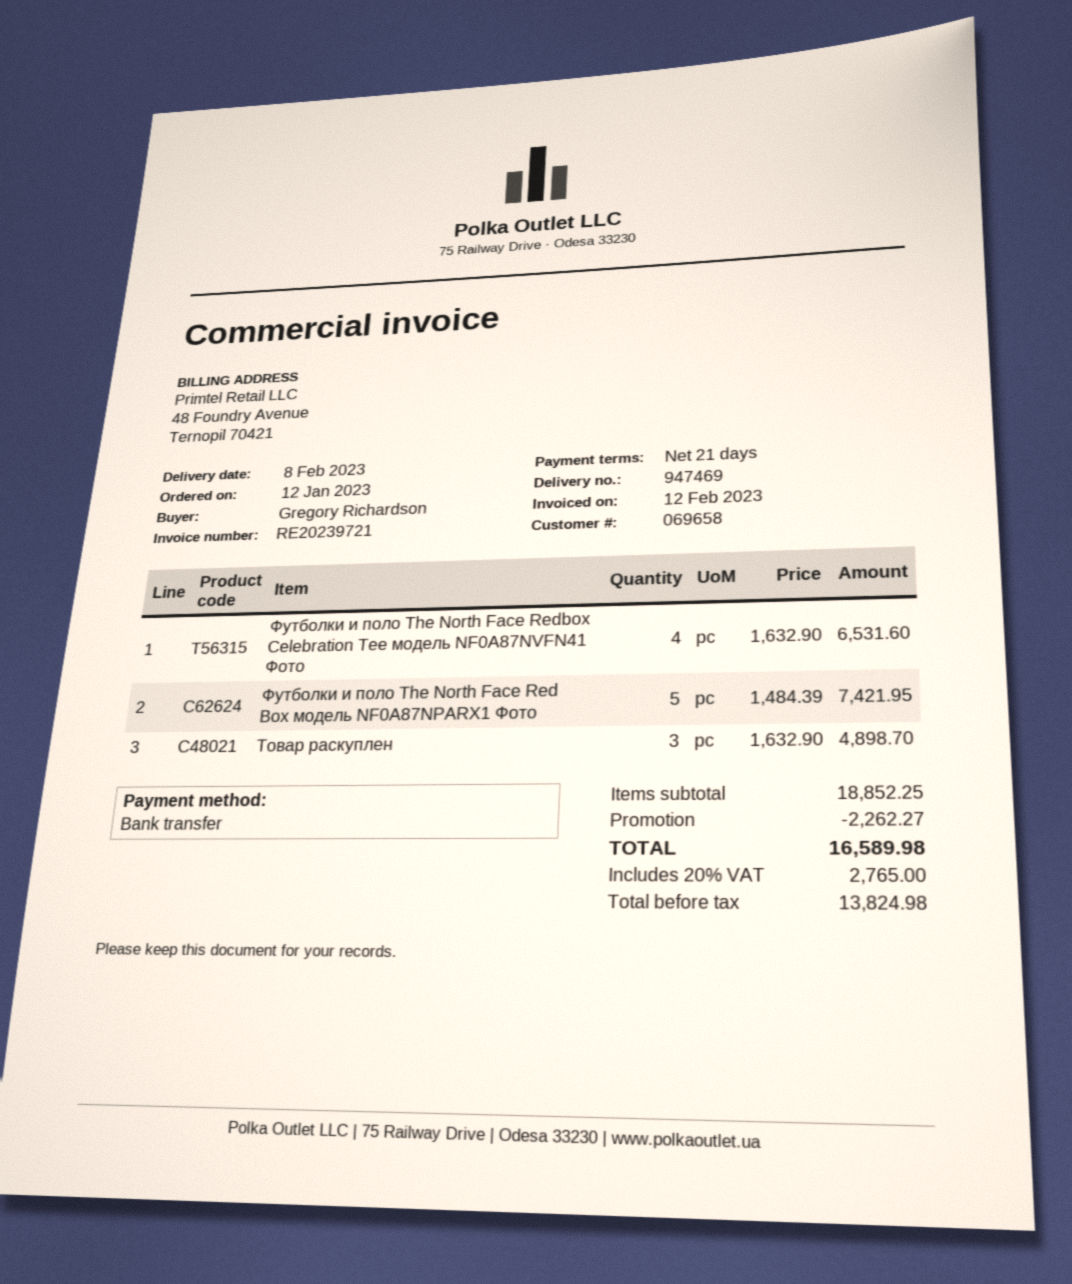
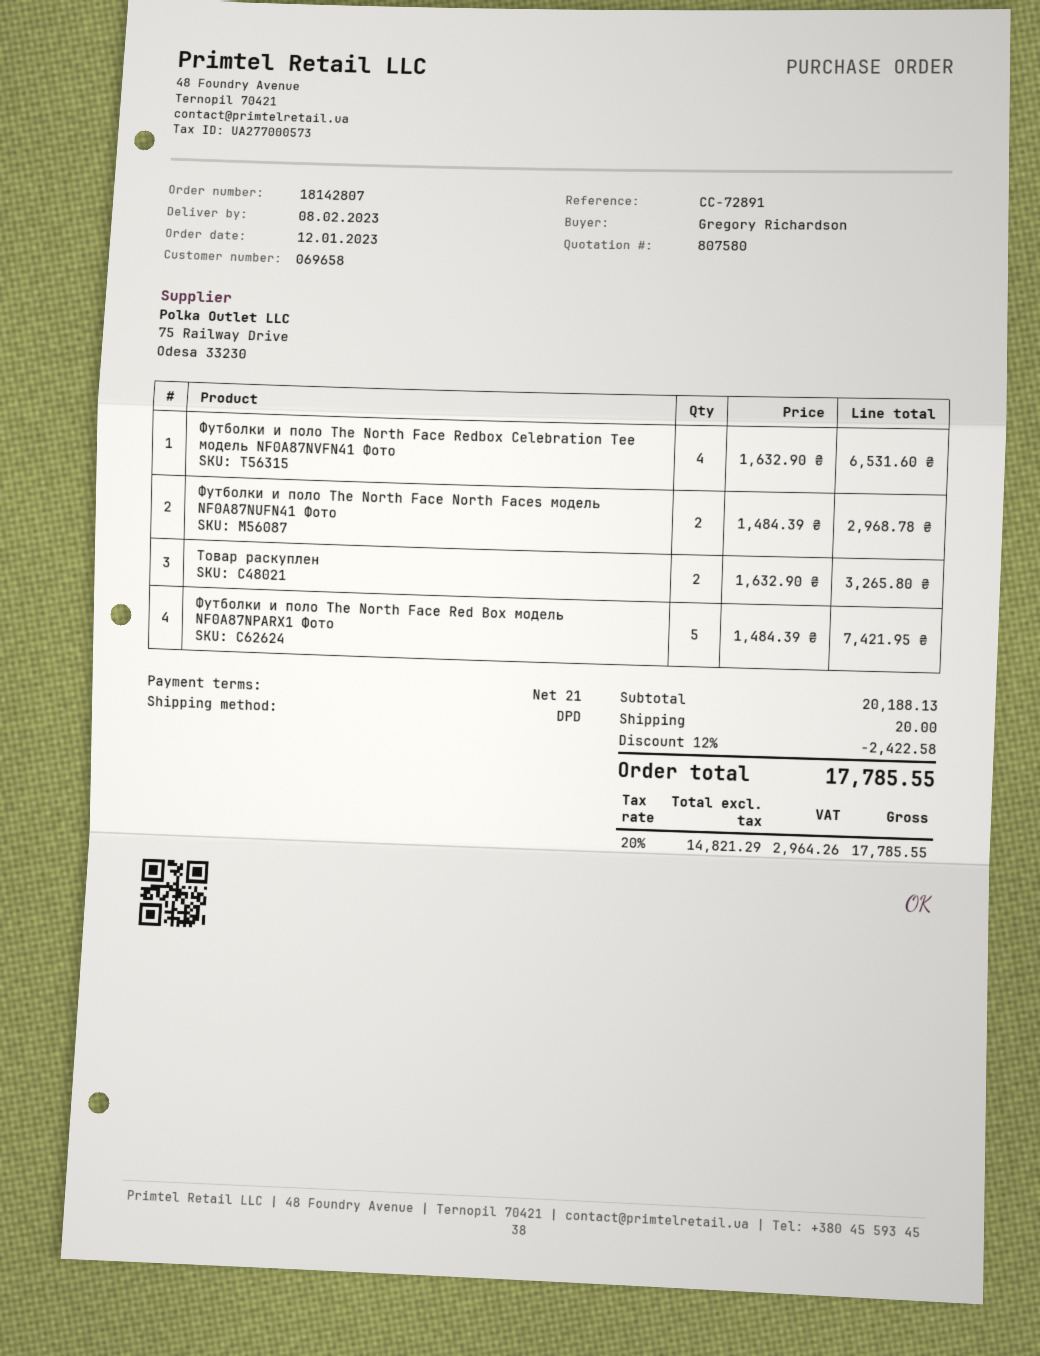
Товар раскуплен: 3 x 1632.90 = 4898.70 -> 2 x 1632.90 = 3265.80
Футболки и поло The North Face North Faces модель NF0A87NUFN41 Фото: none -> 2 x 1484.39 = 2968.78
subtotal: 18852.25 -> 20188.13
discount: 2262.27 -> 2422.58
shipping: none -> 20.00
net: 13824.98 -> 14821.29
tax: 20% = 2765.00 -> 20% = 2964.26
total: 16589.98 -> 17785.55

